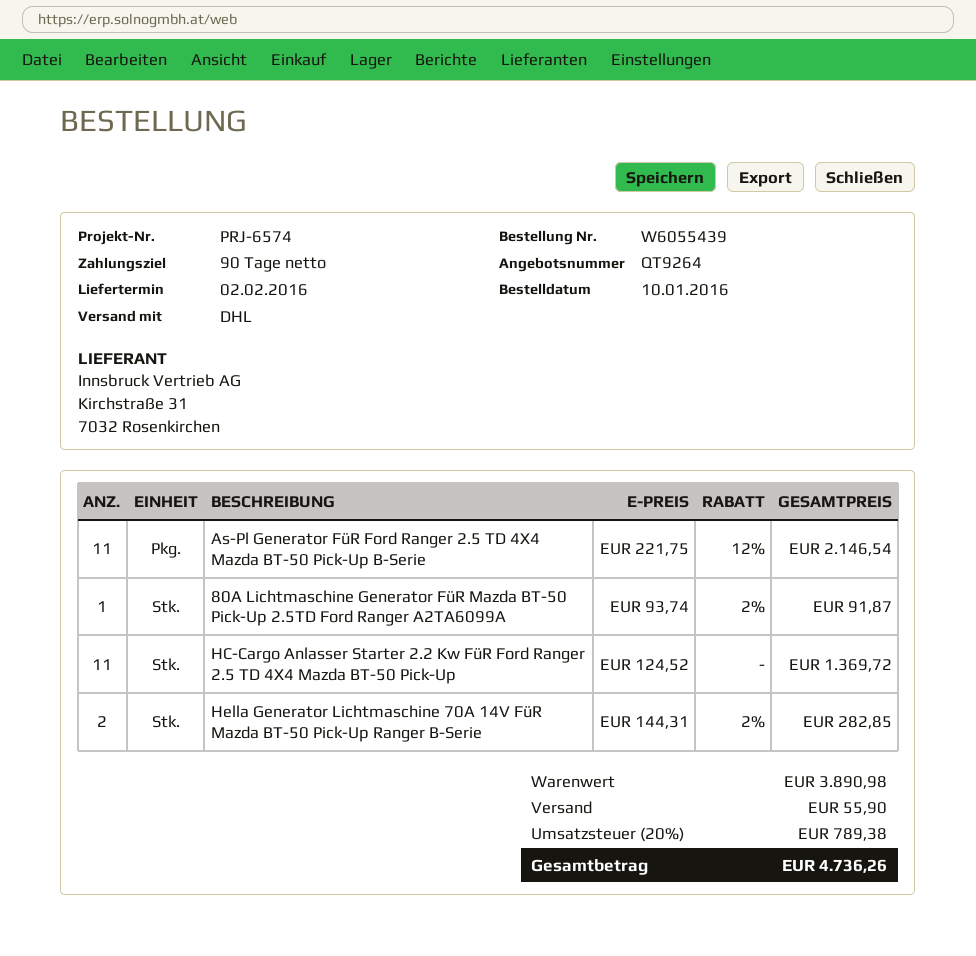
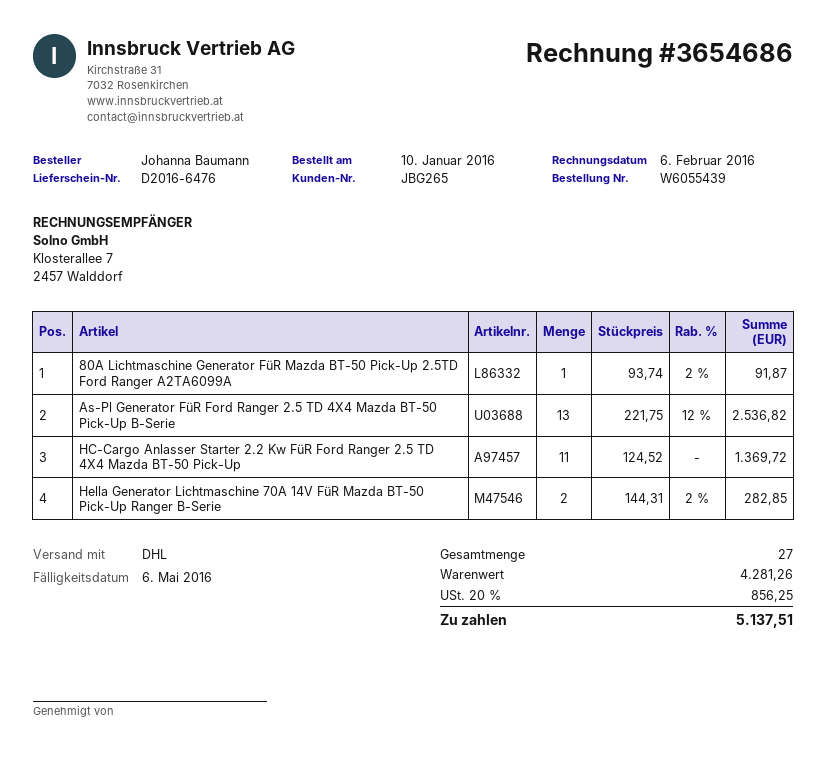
As-Pl Generator FüR Ford Ranger 2.5 TD 4X4 Mazda BT-50 Pick-Up B-Serie: 11 x 221.75 - 12% = 2146.54 -> 13 x 221.75 - 12% = 2536.82
subtotal: 3890.98 -> 4281.26
shipping: 55.90 -> none
tax: 20% = 789.38 -> 20% = 856.25
total: 4736.26 -> 5137.51

